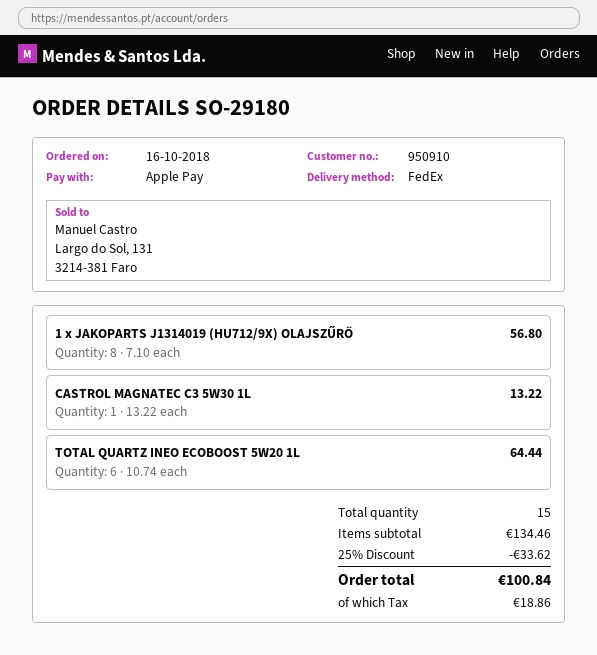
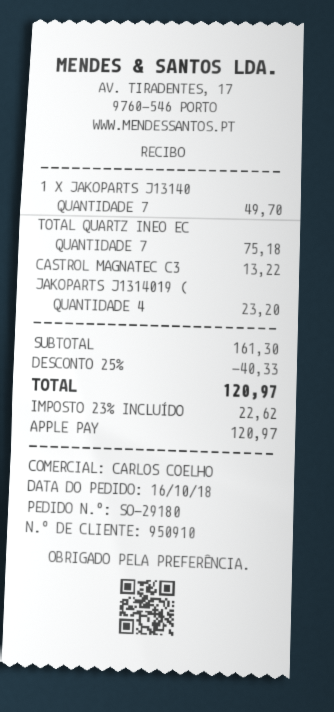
1 x JAKOPARTS J1314019 (HU712/9X) OLAJSZŰRŐ: 8 for 56.80 -> 7 for 49.70
TOTAL QUARTZ INEO ECOBOOST 5W20 1L: 6 for 64.44 -> 7 for 75.18
JAKOPARTS J1314019 (: none -> 4 for 23.20
subtotal: 134.46 -> 161.30
discount: 25% = 33.62 -> 25% = 40.33
tax: 18.86 -> 22.62
total: 100.84 -> 120.97

